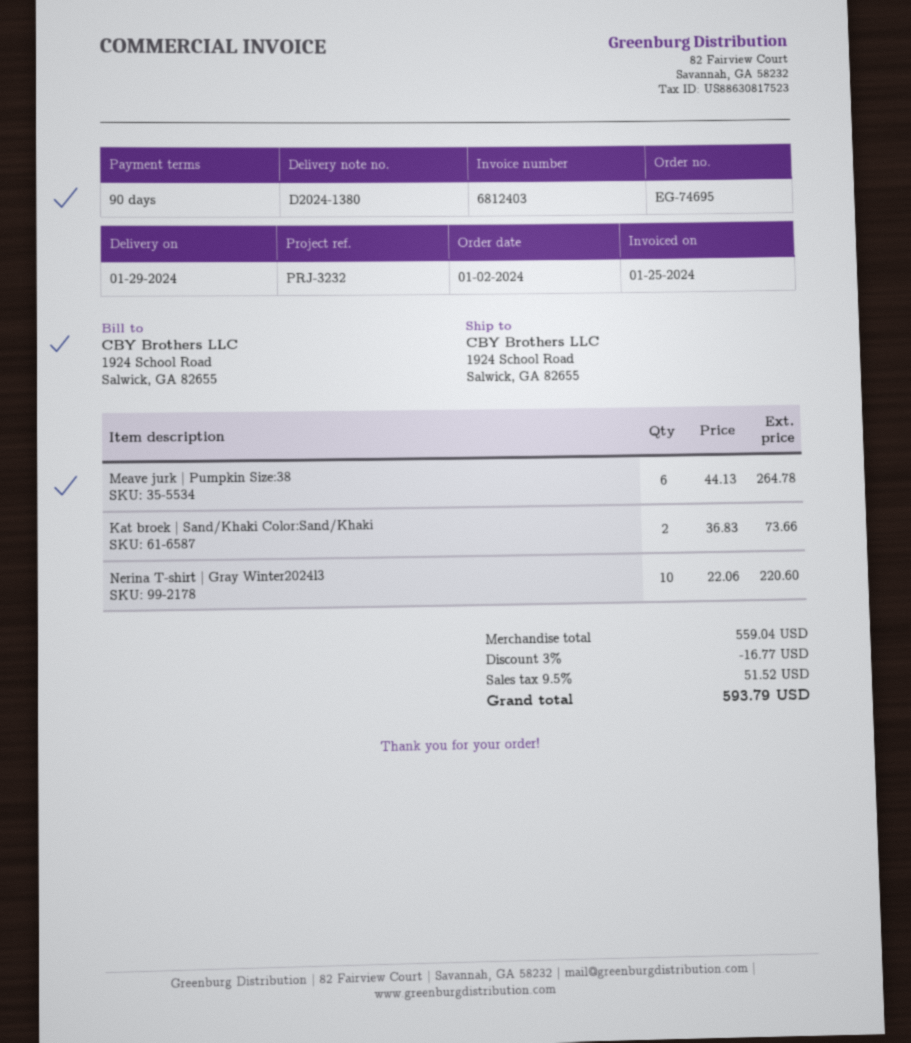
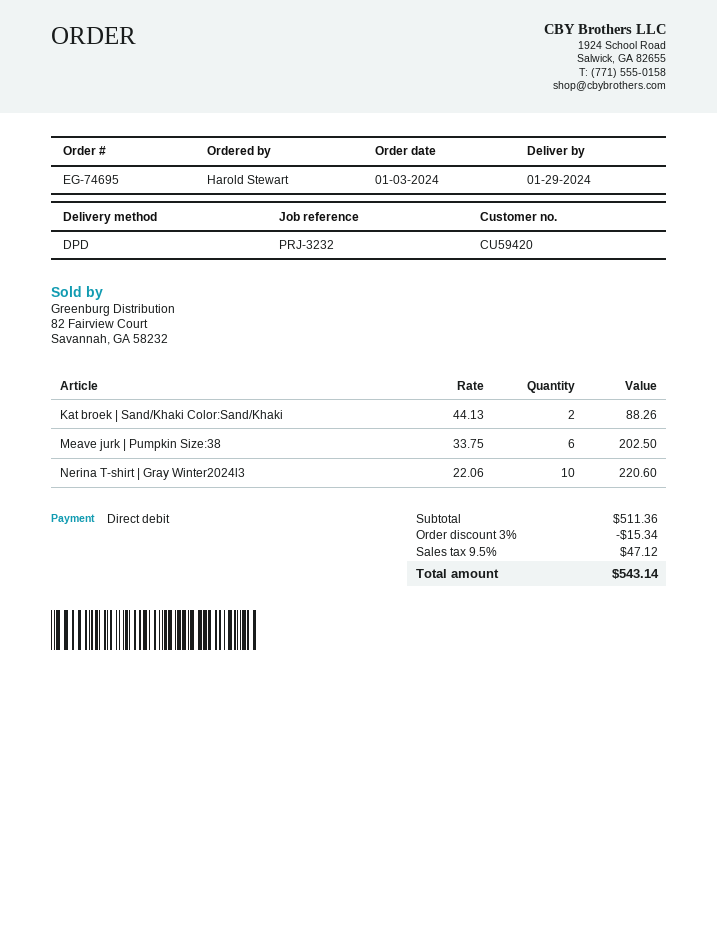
order date: 2024-01-02 -> 2024-01-03
Meave jurk | Pumpkin Size:38: 6 x 44.13 = 264.78 -> 6 x 33.75 = 202.50
Kat broek | Sand/Khaki Color:Sand/Khaki: 2 x 36.83 = 73.66 -> 2 x 44.13 = 88.26
subtotal: 559.04 -> 511.36
discount: 3% = 16.77 -> 3% = 15.34
tax: 9.5% = 51.52 -> 9.5% = 47.12
total: 593.79 -> 543.14

